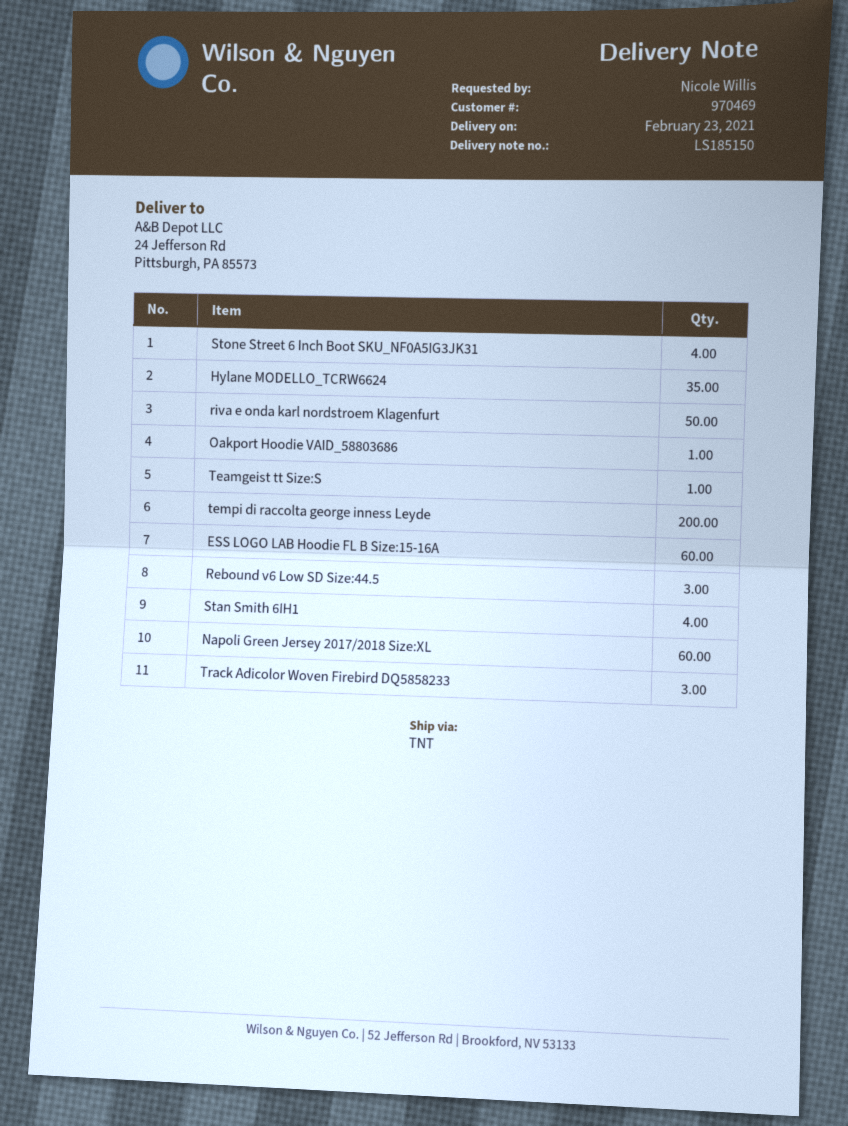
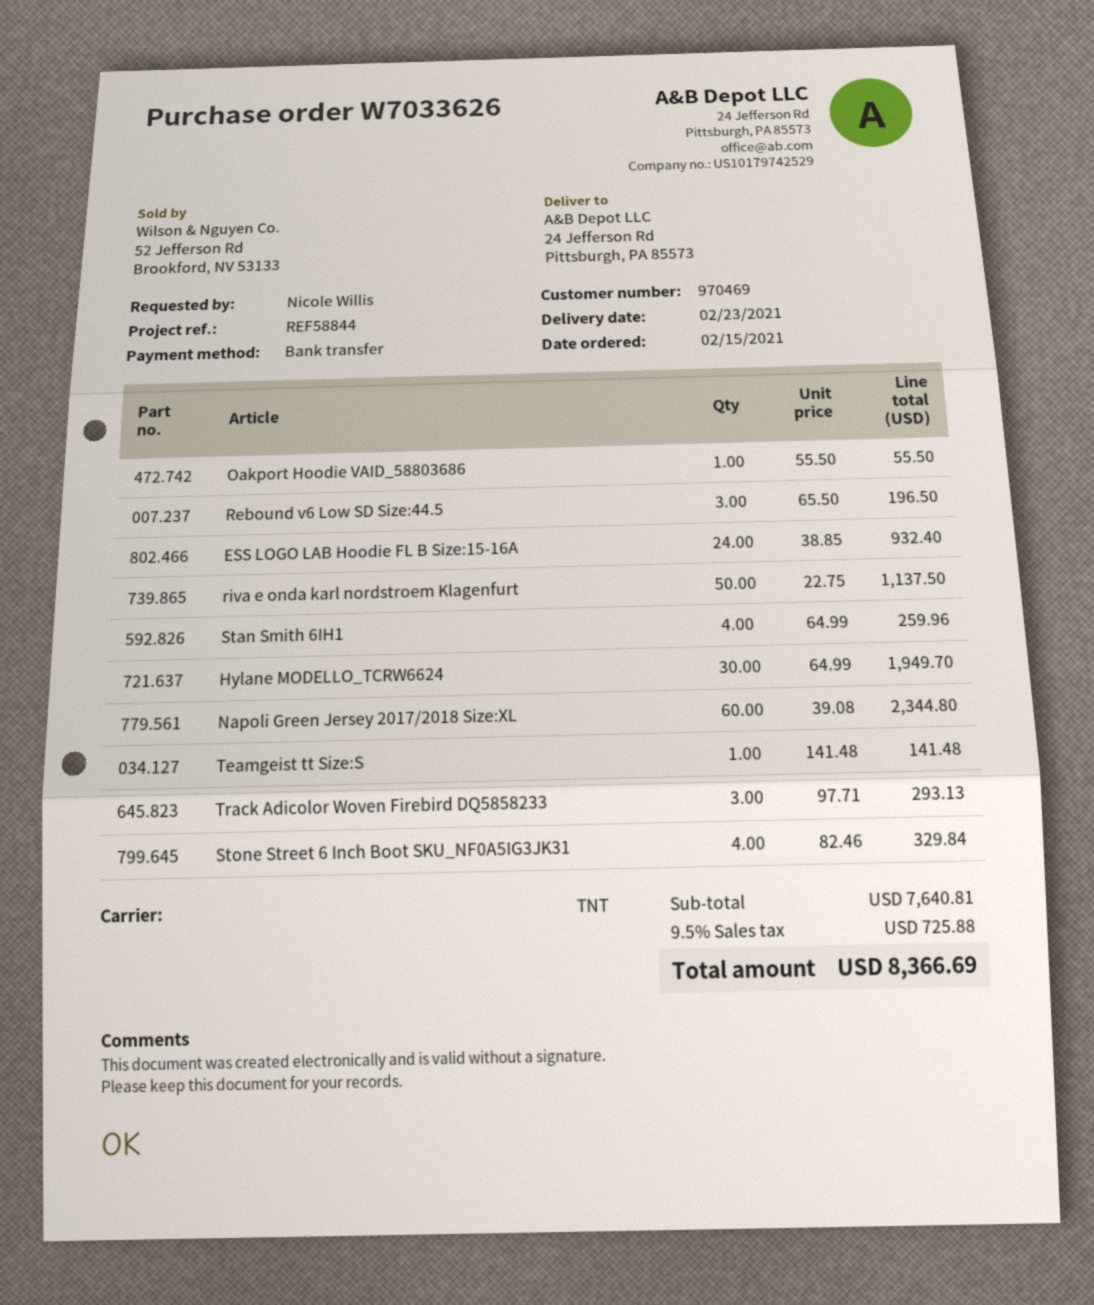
Hylane MODELLO_TCRW6624: 35 -> 30
tempi di raccolta george inness Leyde: 200 -> none
ESS LOGO LAB Hoodie FL B Size:15-16A: 60 -> 24

